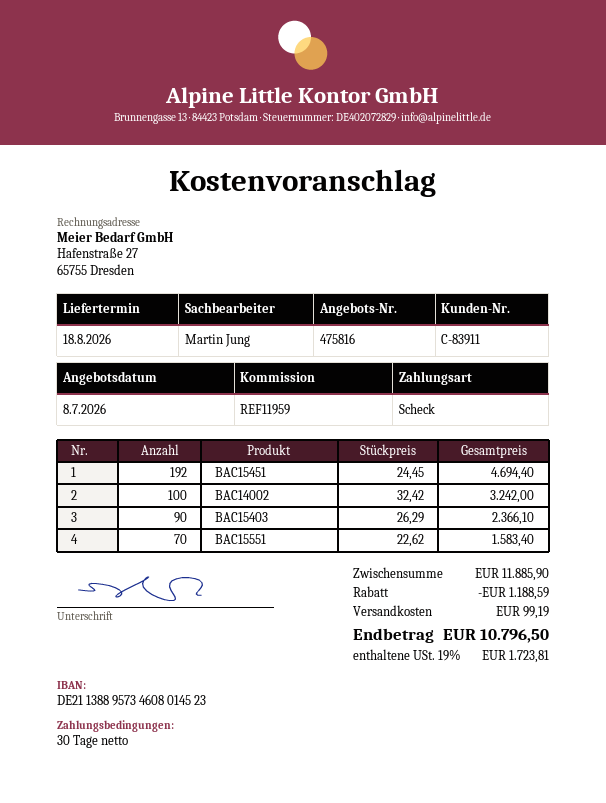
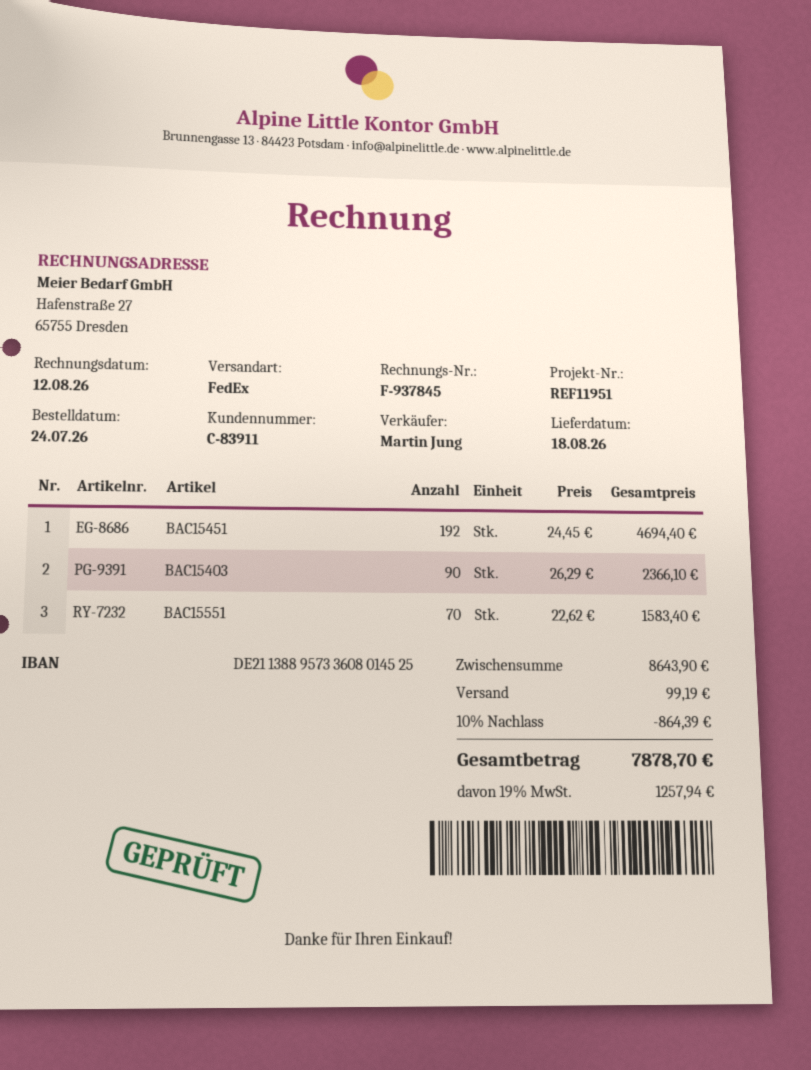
reference: REF11959 -> REF11951
bank account: DE21138895734608014523 -> DE21138895733608014525
BAC14002: 100 x 32.42 = 3242.00 -> none
subtotal: 11885.90 -> 8643.90
discount: 1188.59 -> 864.39
tax: 19% = 1723.81 -> 19% = 1257.94
total: 10796.50 -> 7878.70

